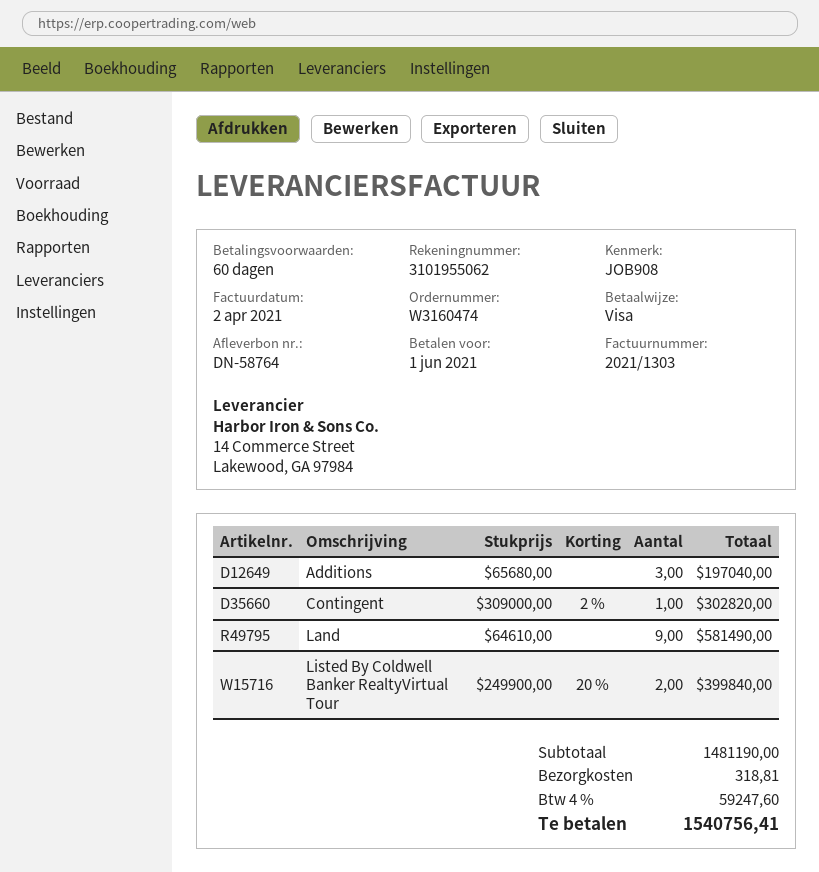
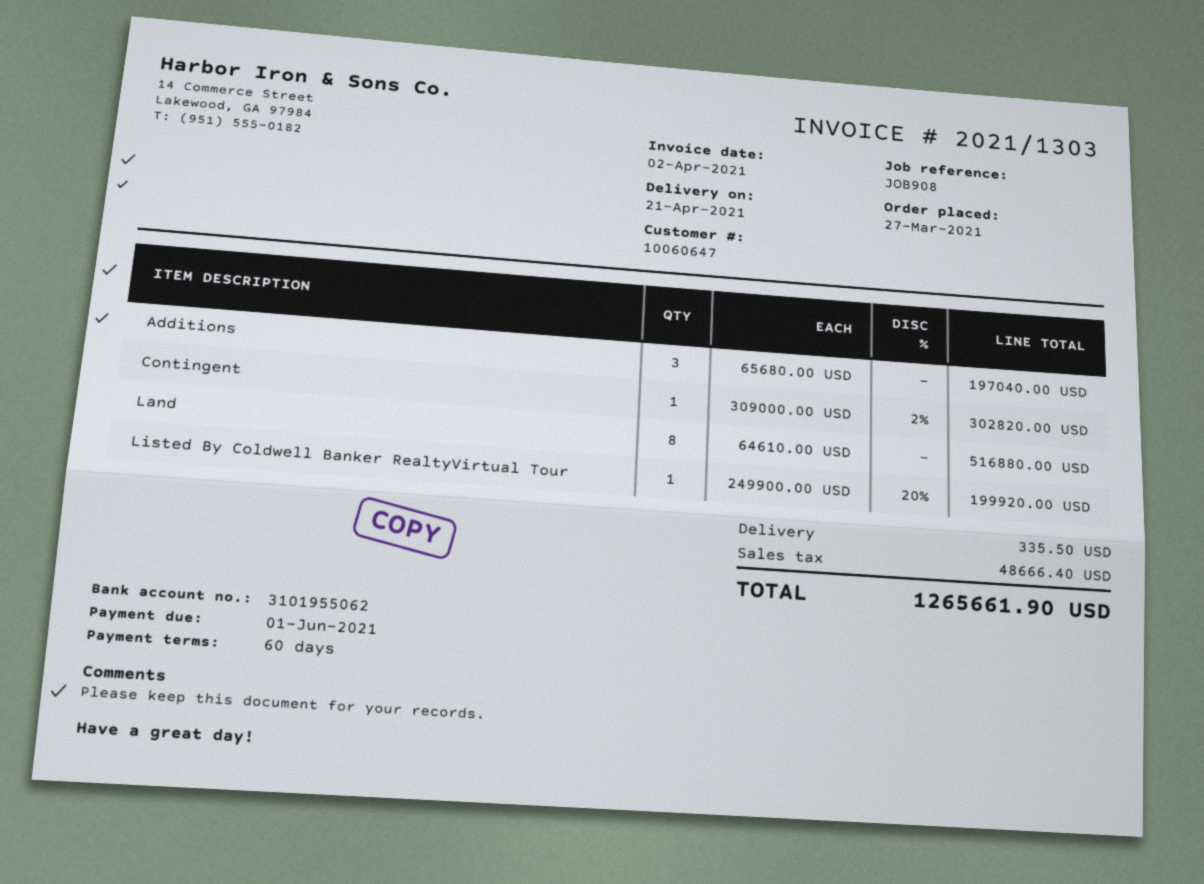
Land: 9 x 64610.00 = 581490.00 -> 8 x 64610.00 = 516880.00
Listed By Coldwell Banker RealtyVirtual Tour: 2 x 249900.00 - 20% = 399840.00 -> 1 x 249900.00 - 20% = 199920.00
shipping: 318.81 -> 335.50
tax: 59247.60 -> 48666.40
total: 1540756.41 -> 1265661.90

